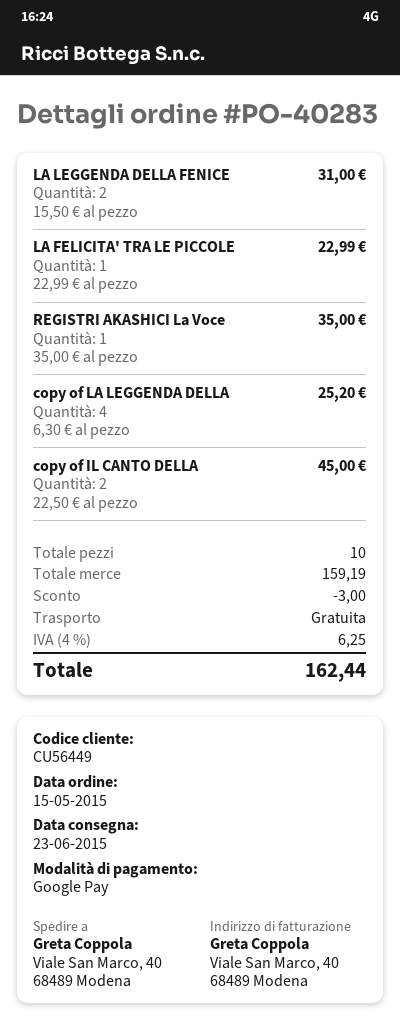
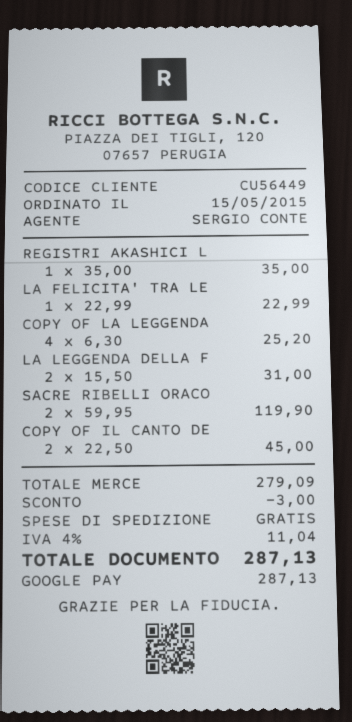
SACRE RIBELLI ORACO: none -> 2 x 59.95 = 119.90
subtotal: 159.19 -> 279.09
tax: 4% = 6.25 -> 4% = 11.04
total: 162.44 -> 287.13

